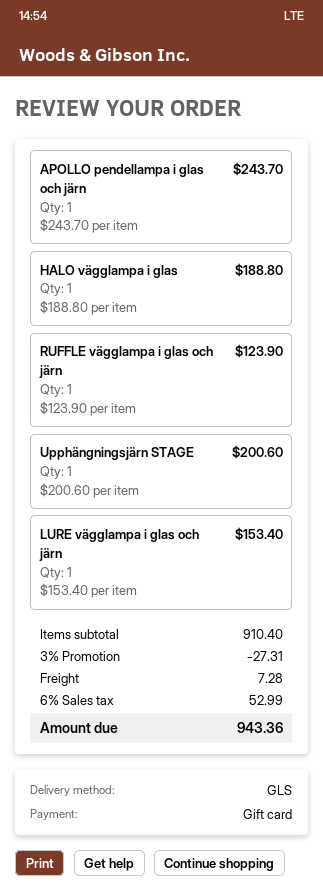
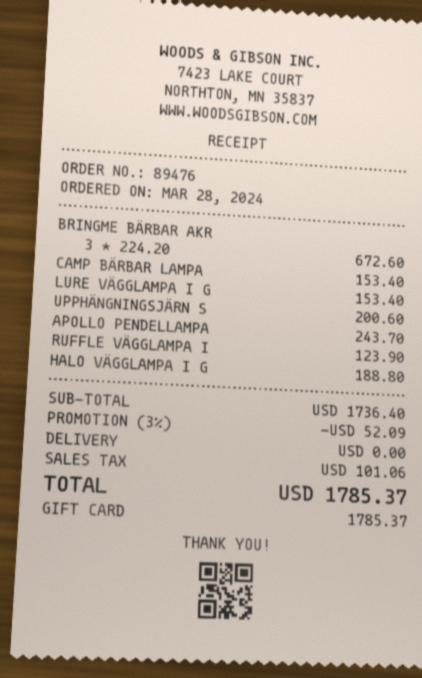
BRINGME BÄRBAR AKR: none -> 3 x 224.20 = 672.60
CAMP BÄRBAR LAMPA: none -> 1 x 153.40 = 153.40
subtotal: 910.40 -> 1736.40
discount: 3% = 27.31 -> 3% = 52.09
shipping: 7.28 -> 0.00
tax: 52.99 -> 101.06
total: 943.36 -> 1785.37

